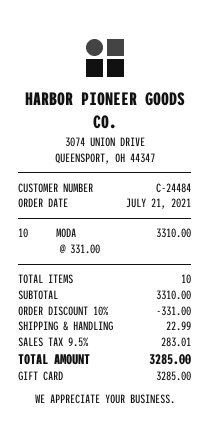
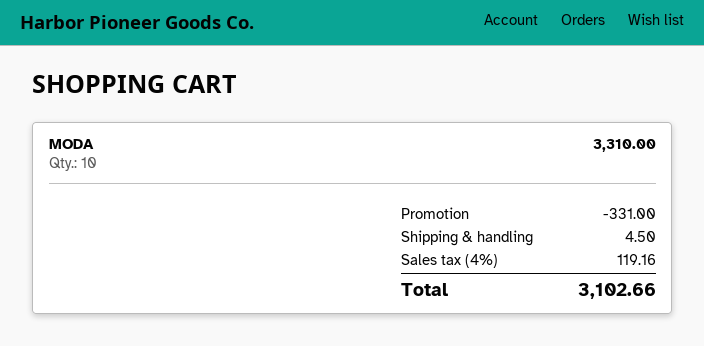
shipping: 22.99 -> 4.50
tax: 9.5% = 283.01 -> 4% = 119.16
total: 3285.00 -> 3102.66

